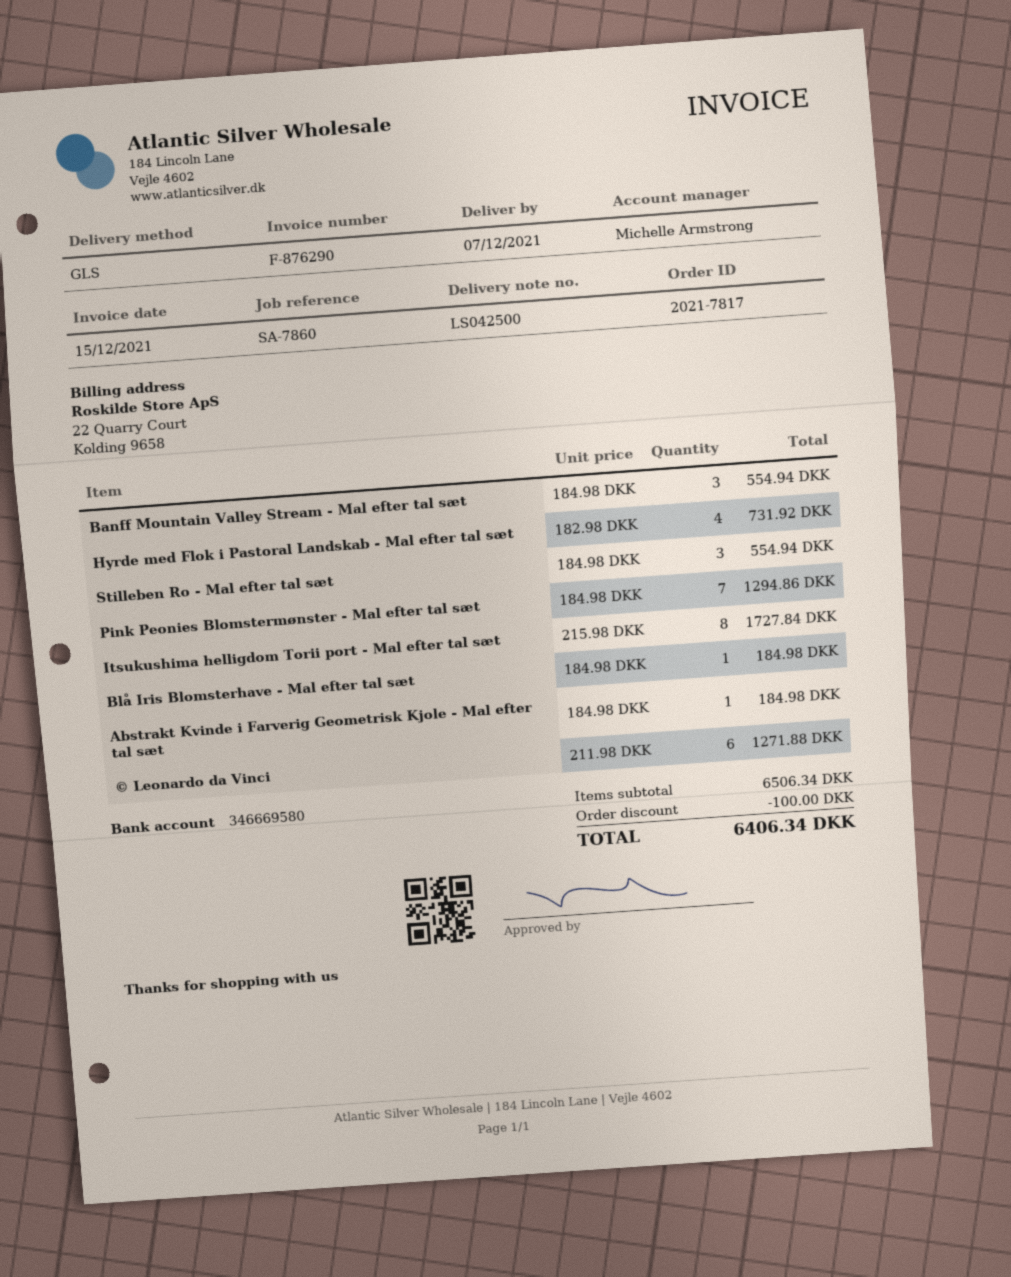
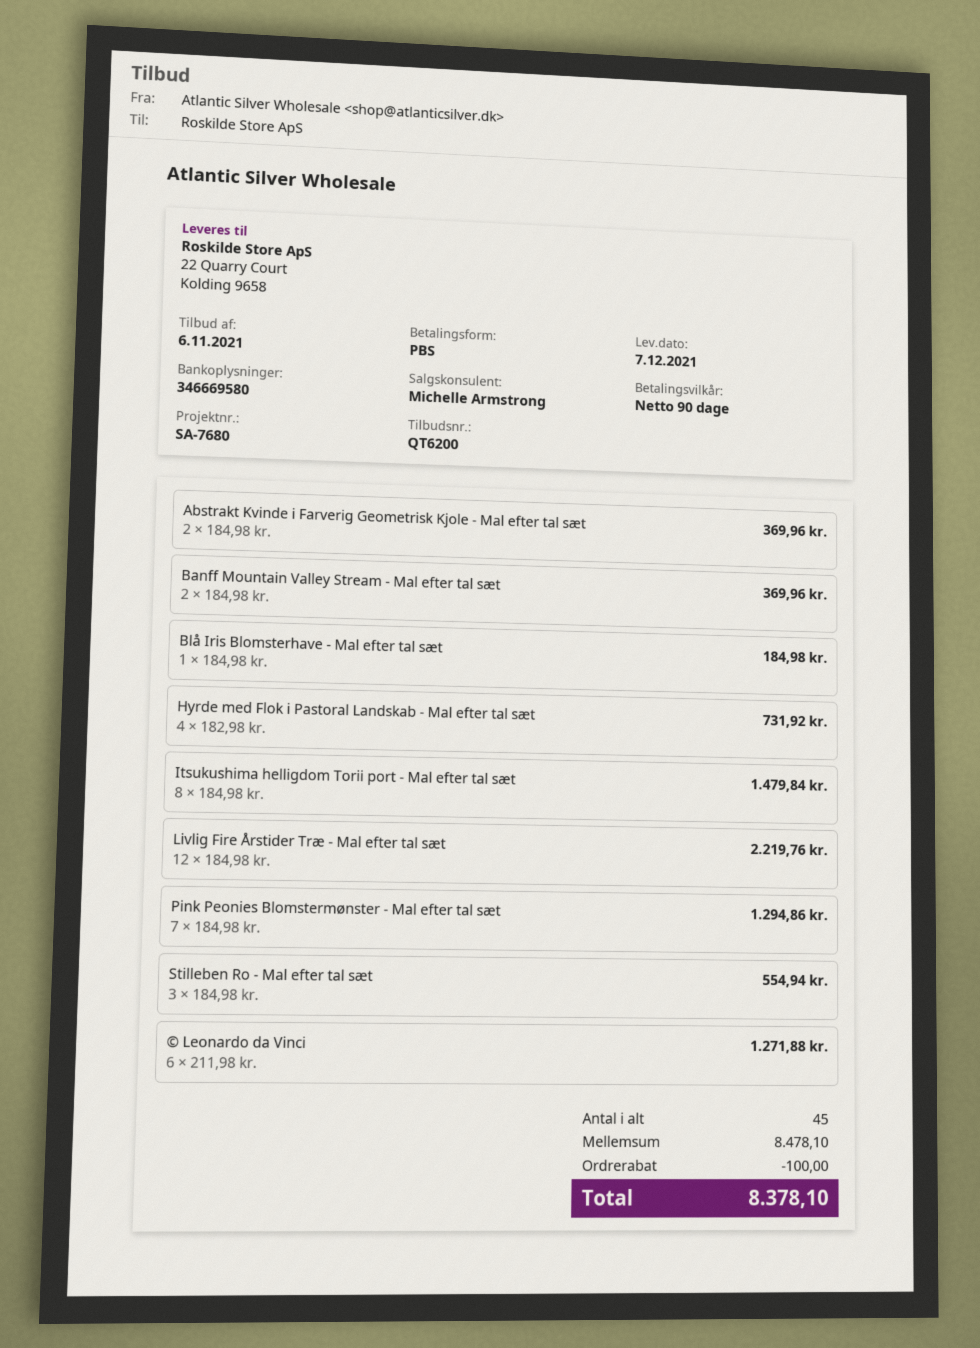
reference: SA-7860 -> SA-7680
Banff Mountain Valley Stream - Mal efter tal sæt: 3 x 184.98 = 554.94 -> 2 x 184.98 = 369.96
Itsukushima helligdom Torii port - Mal efter tal sæt: 8 x 215.98 = 1727.84 -> 8 x 184.98 = 1479.84
Abstrakt Kvinde i Farverig Geometrisk Kjole - Mal efter tal sæt: 1 x 184.98 = 184.98 -> 2 x 184.98 = 369.96
Livlig Fire Årstider Træ - Mal efter tal sæt: none -> 12 x 184.98 = 2219.76
subtotal: 6506.34 -> 8478.10
total: 6406.34 -> 8378.10

